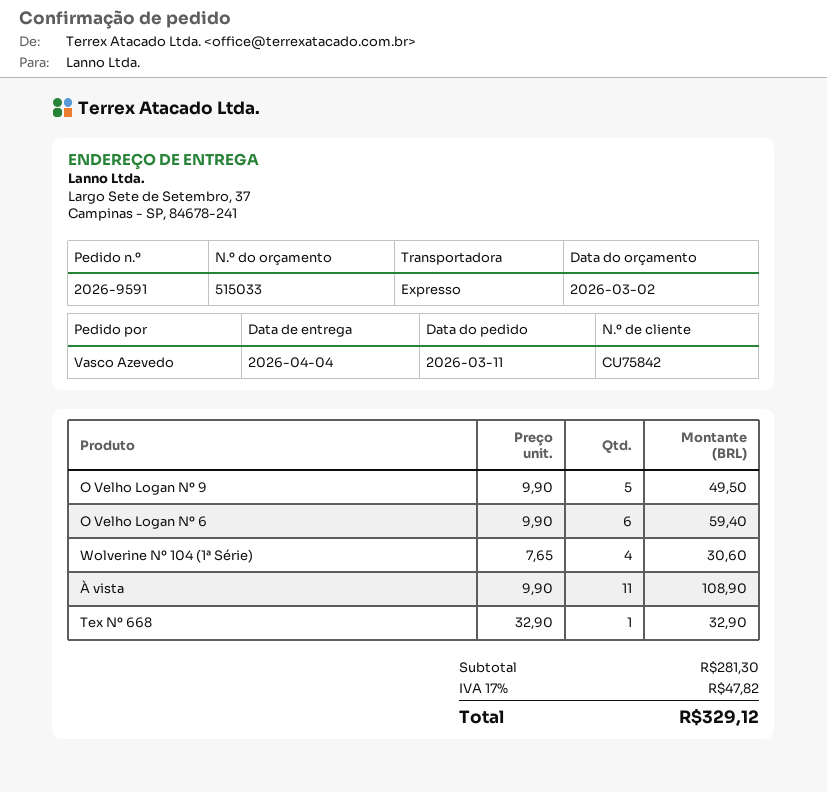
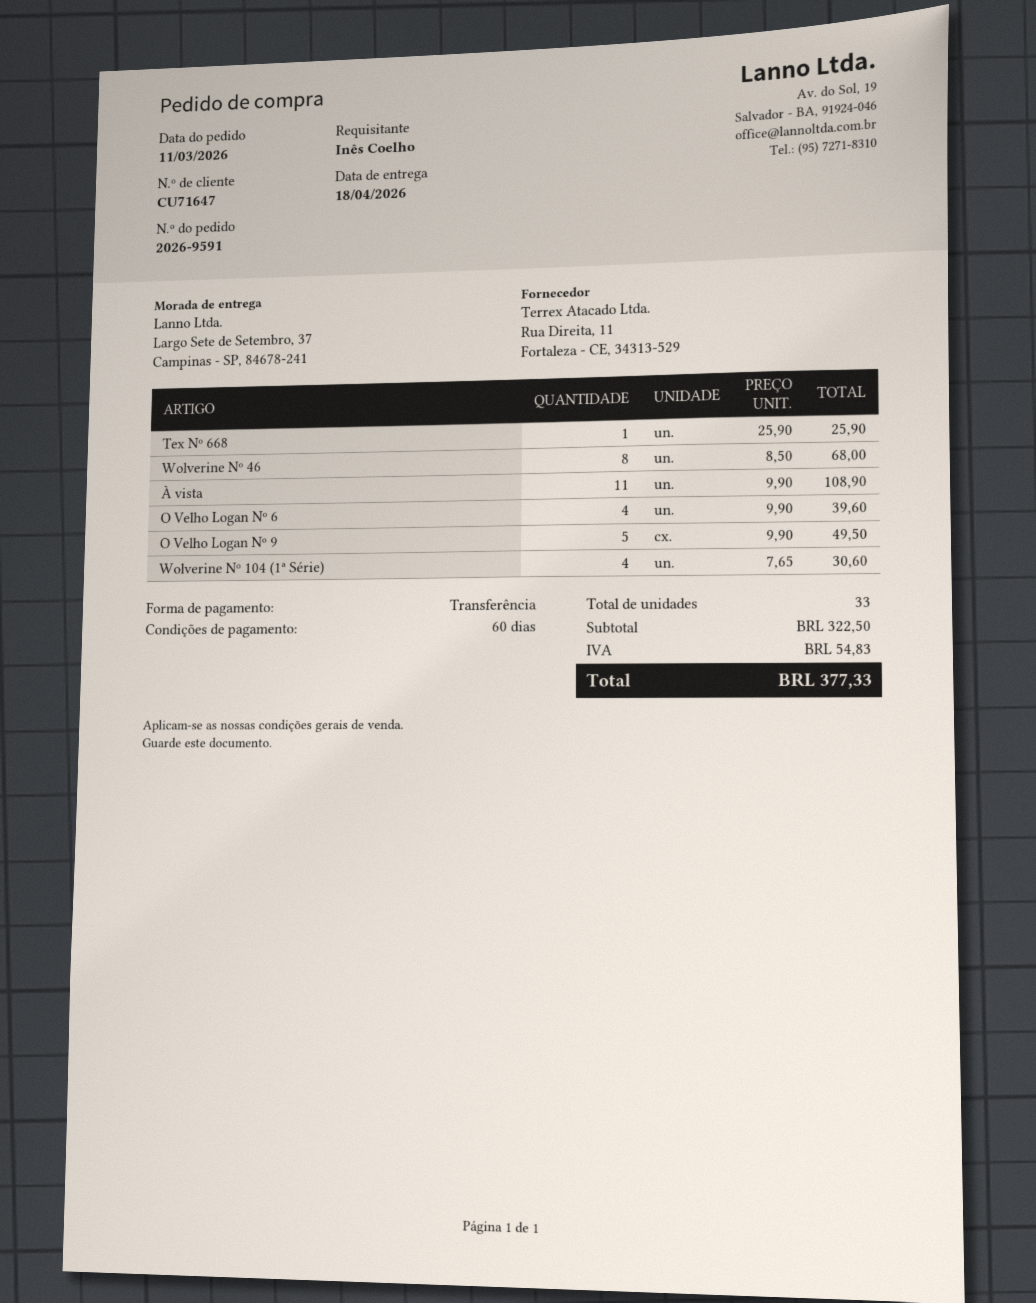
delivery date: 2026-04-04 -> 2026-04-18
customer number: CU75842 -> CU71647
ordered by: Vasco Azevedo -> Inês Coelho
O Velho Logan Nº 6: 6 x 9.90 = 59.40 -> 4 x 9.90 = 39.60
Tex Nº 668: 1 x 32.90 = 32.90 -> 1 x 25.90 = 25.90
Wolverine Nº 46: none -> 8 x 8.50 = 68.00
subtotal: 281.30 -> 322.50
tax: 47.82 -> 54.83
total: 329.12 -> 377.33

